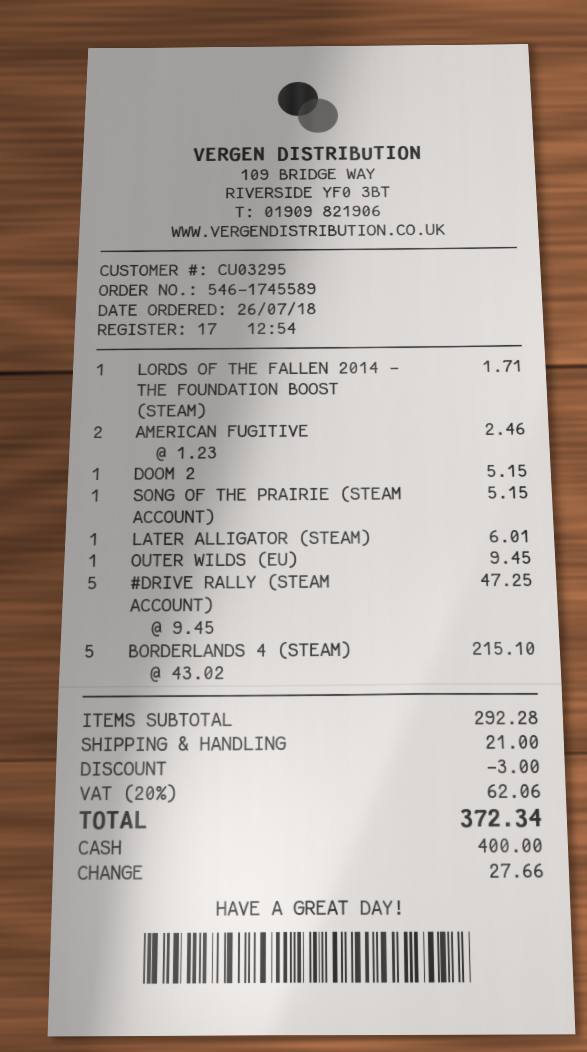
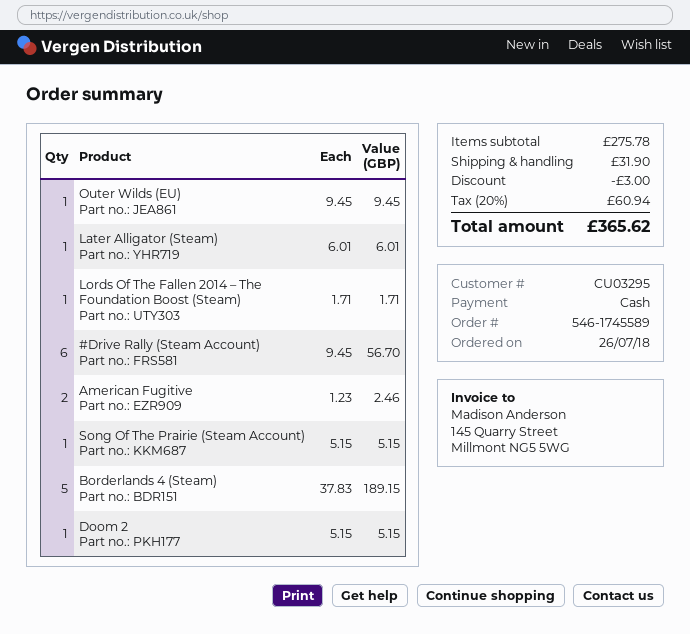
#DRIVE RALLY (STEAM ACCOUNT): 5 x 9.45 = 47.25 -> 6 x 9.45 = 56.70
BORDERLANDS 4 (STEAM): 5 x 43.02 = 215.10 -> 5 x 37.83 = 189.15
subtotal: 292.28 -> 275.78
shipping: 21.00 -> 31.90
tax: 20% = 62.06 -> 20% = 60.94
total: 372.34 -> 365.62

